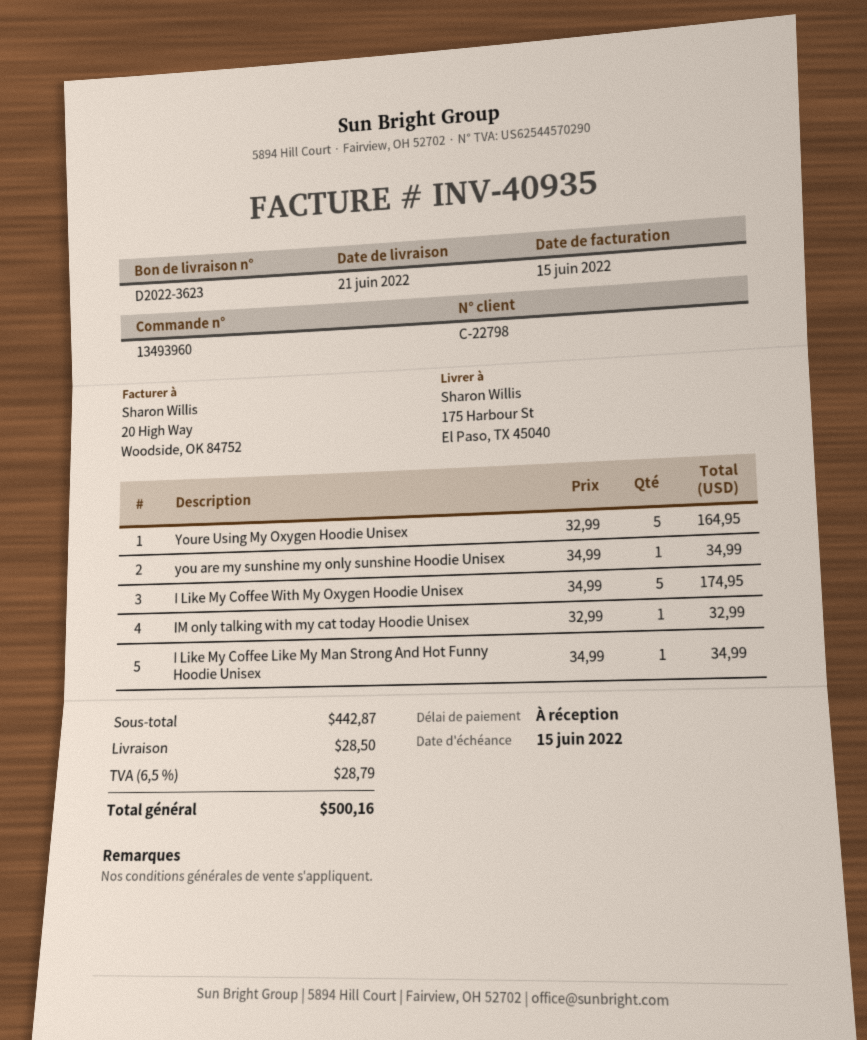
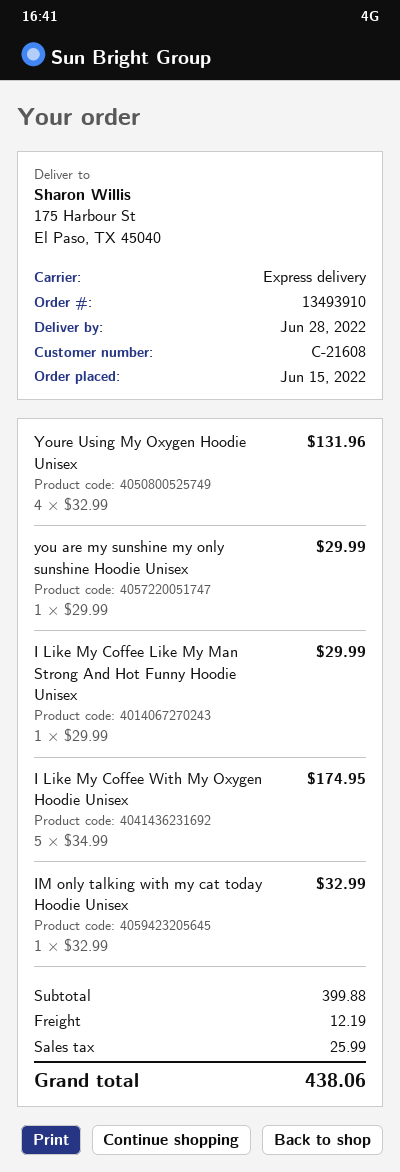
order number: 13493960 -> 13493910
delivery date: 2022-06-21 -> 2022-06-28
customer number: C-22798 -> C-21608
Youre Using My Oxygen Hoodie Unisex: 5 x 32.99 = 164.95 -> 4 x 32.99 = 131.96
you are my sunshine my only sunshine Hoodie Unisex: 1 x 34.99 = 34.99 -> 1 x 29.99 = 29.99
I Like My Coffee Like My Man Strong And Hot Funny Hoodie Unisex: 1 x 34.99 = 34.99 -> 1 x 29.99 = 29.99
subtotal: 442.87 -> 399.88
shipping: 28.50 -> 12.19
tax: 28.79 -> 25.99
total: 500.16 -> 438.06

